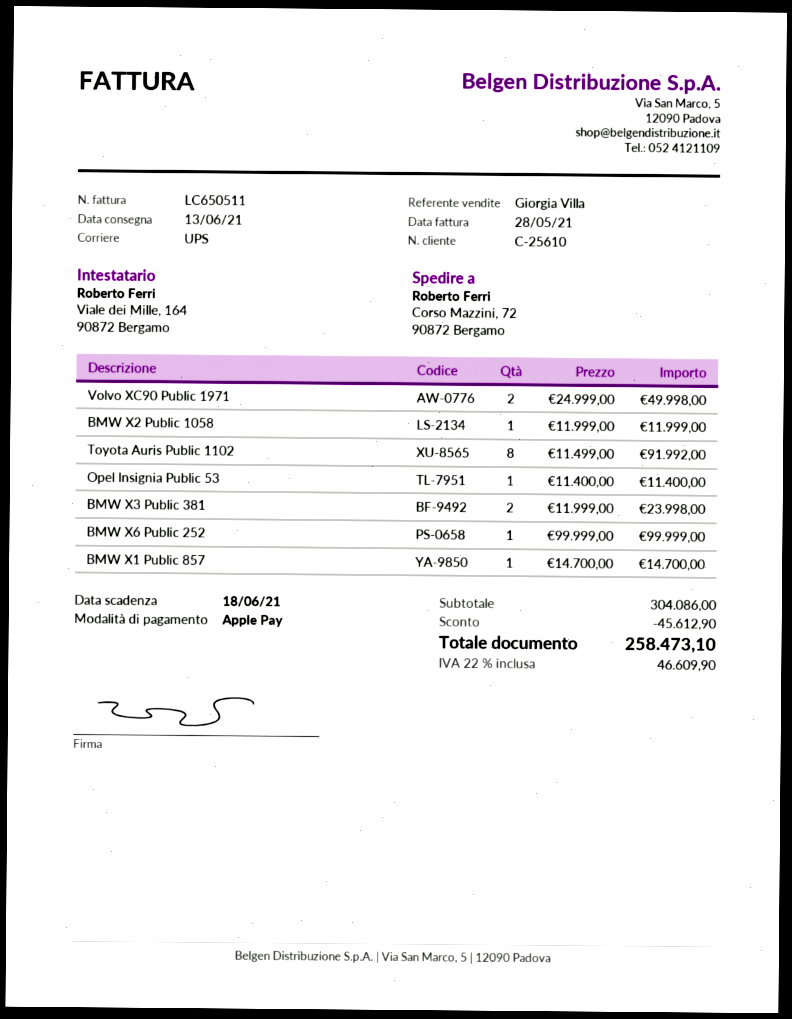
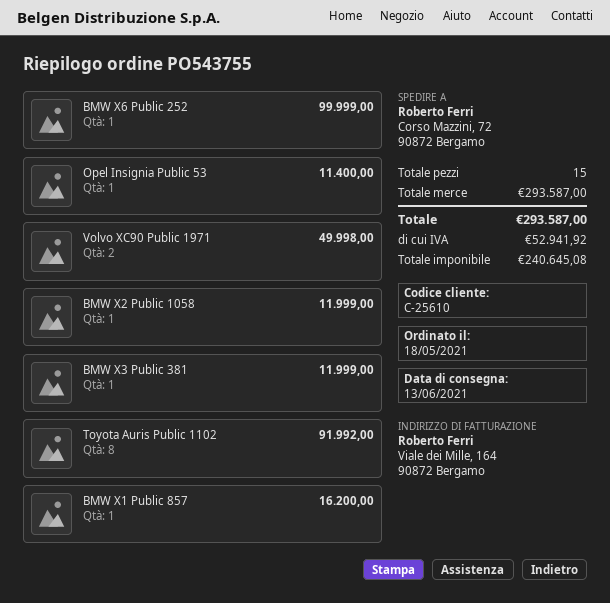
BMW X3 Public 381: 2 for 23998.00 -> 1 for 11999.00
BMW X1 Public 857: 1 for 14700.00 -> 1 for 16200.00
subtotal: 304086.00 -> 293587.00
discount: 45612.90 -> none
tax: 46609.90 -> 52941.92
total: 258473.10 -> 293587.00

